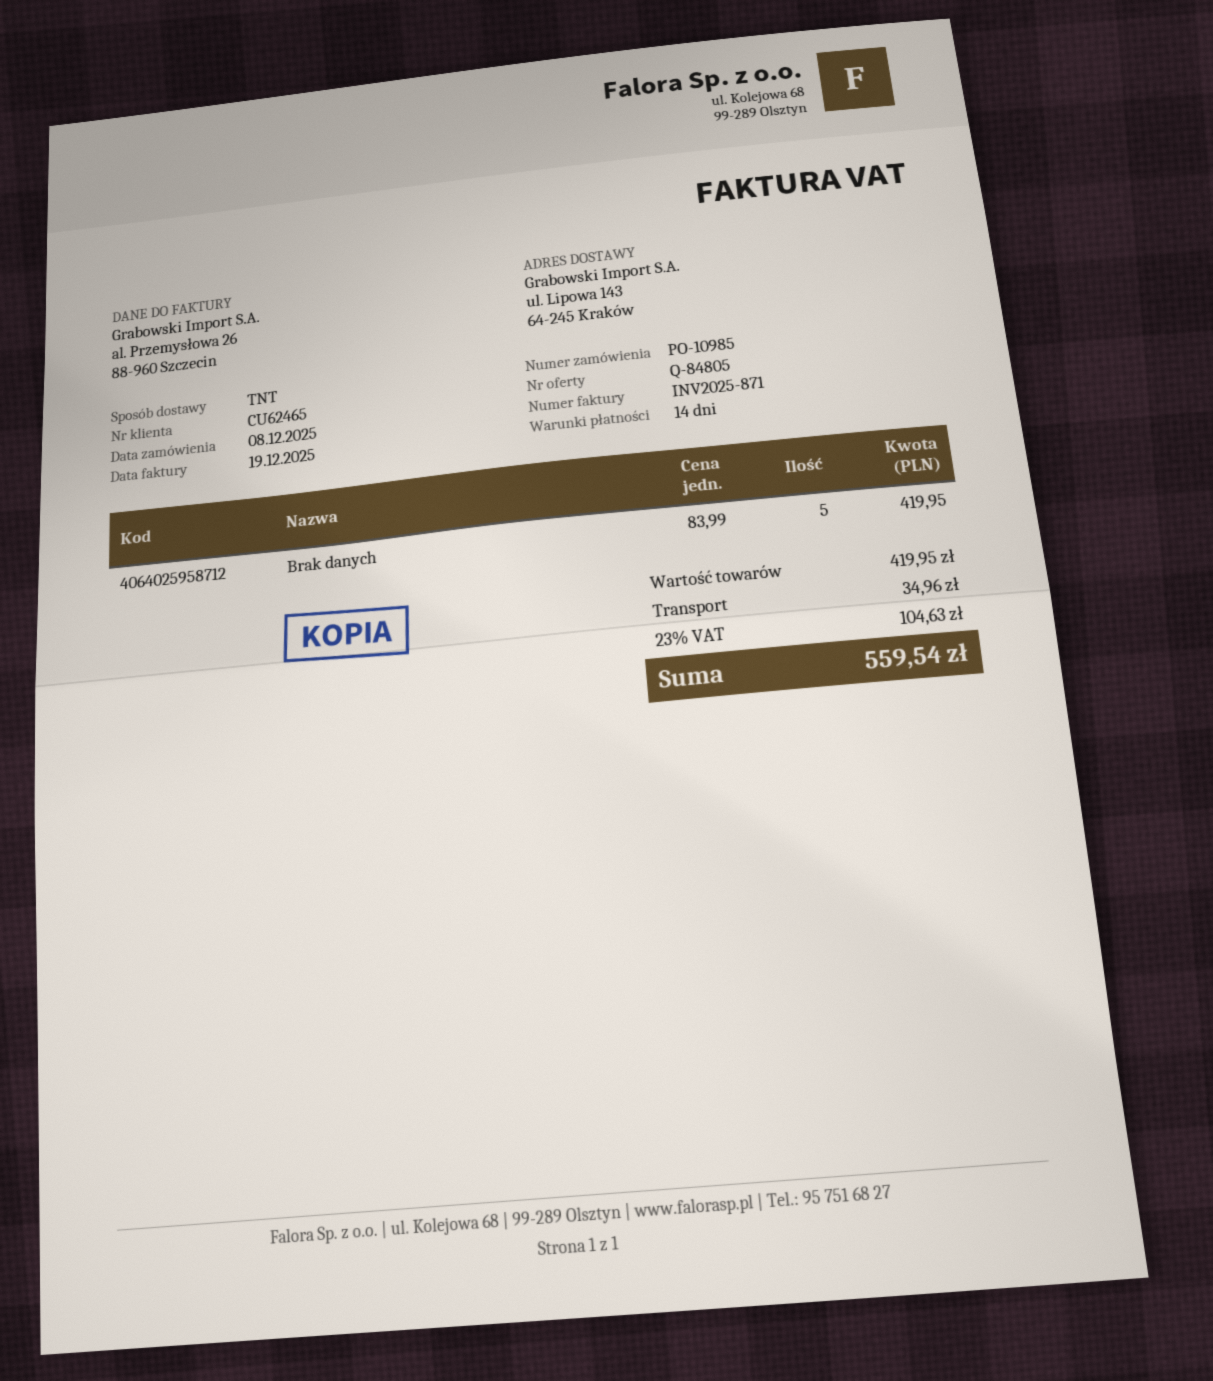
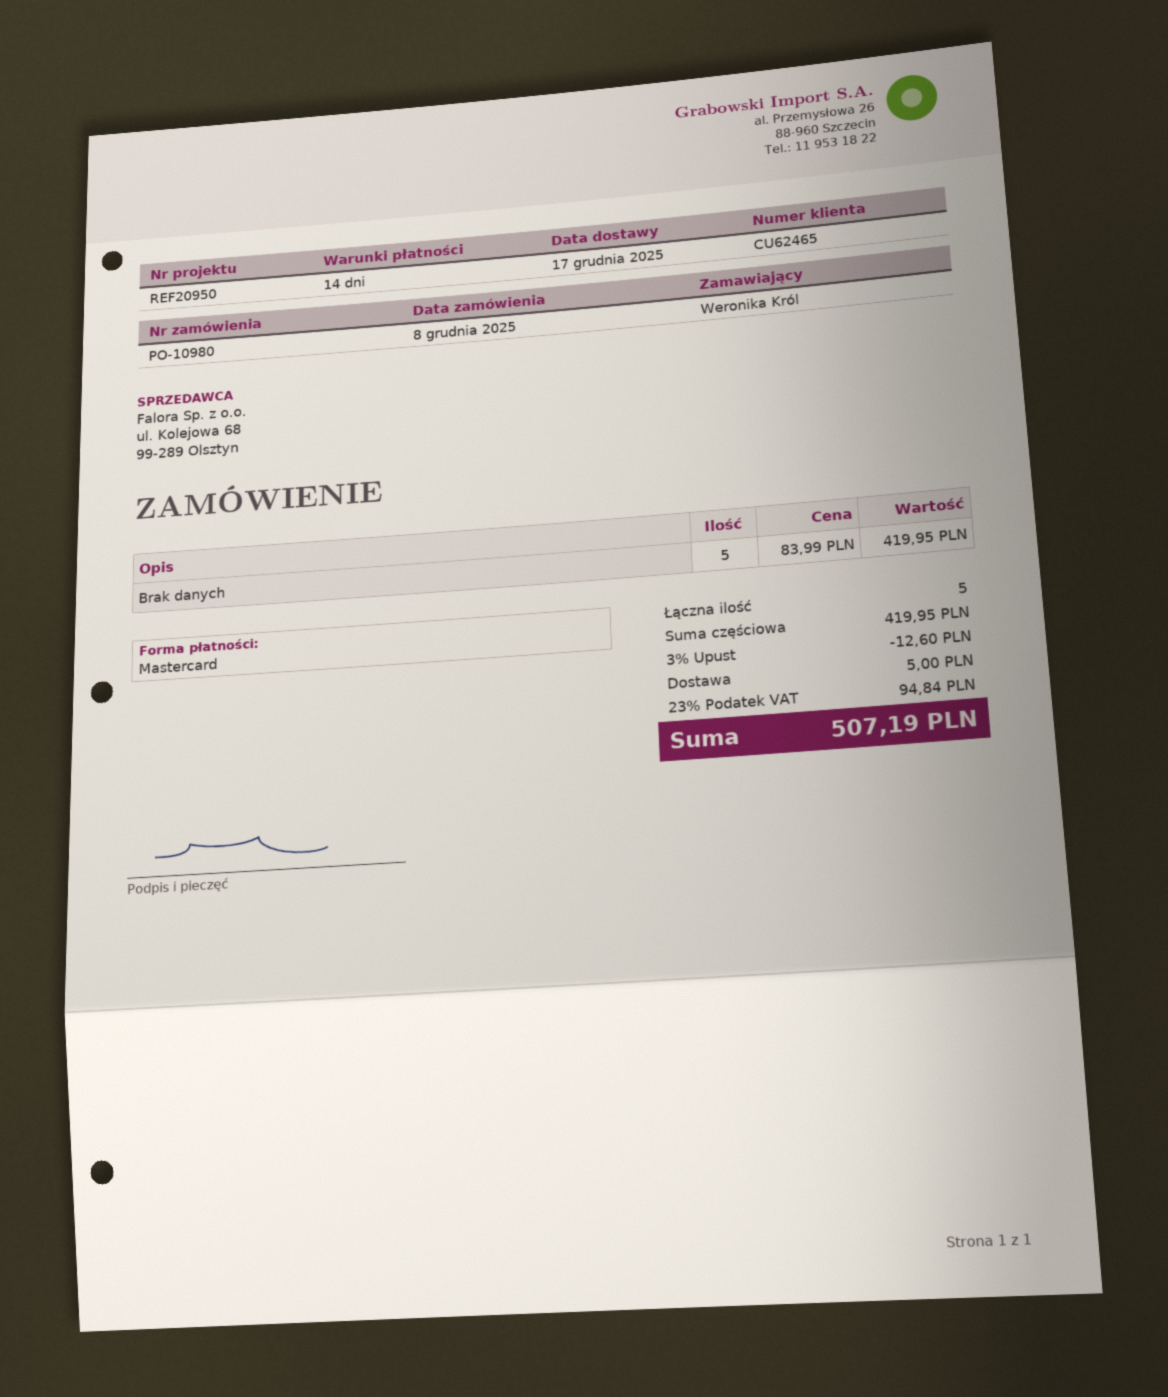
order number: PO-10985 -> PO-10980
discount: none -> 3% = 12.60
shipping: 34.96 -> 5.00
tax: 23% = 104.63 -> 23% = 94.84
total: 559.54 -> 507.19

